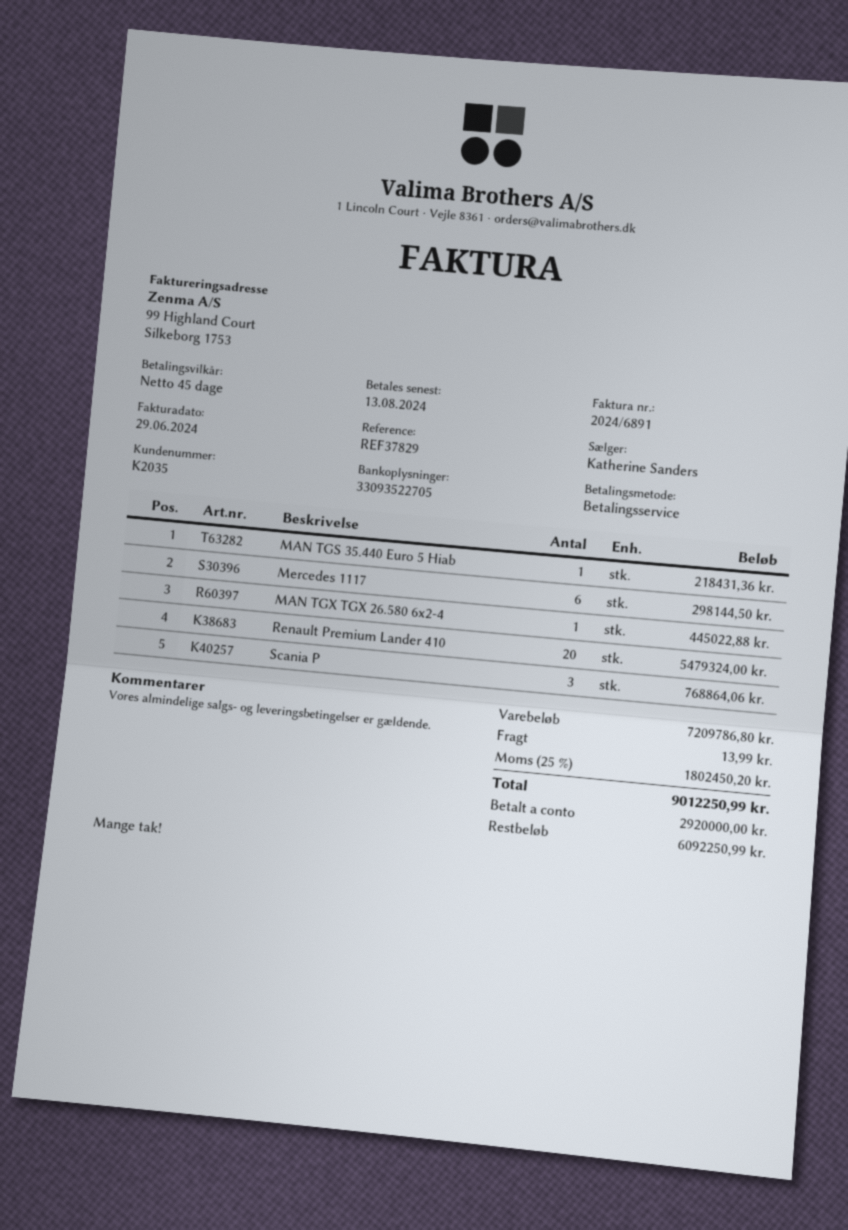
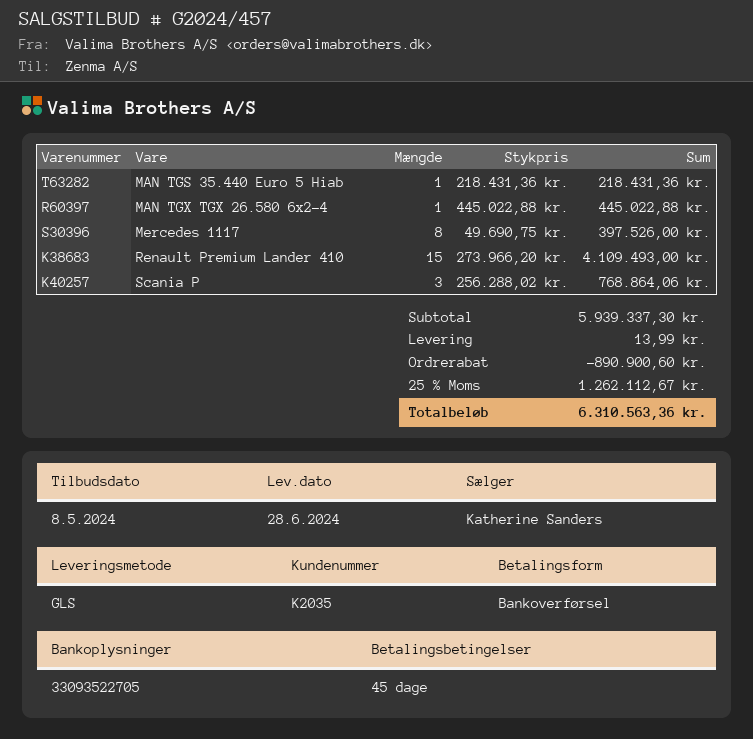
payment method: direct debit -> bank transfer
Mercedes 1117: 6 for 298144.50 -> 8 for 397526.00
Renault Premium Lander 410: 20 for 5479324.00 -> 15 for 4109493.00
subtotal: 7209786.80 -> 5939337.30
discount: none -> 890900.60
tax: 25% = 1802450.20 -> 25% = 1262112.67
total: 9012250.99 -> 6310563.36

